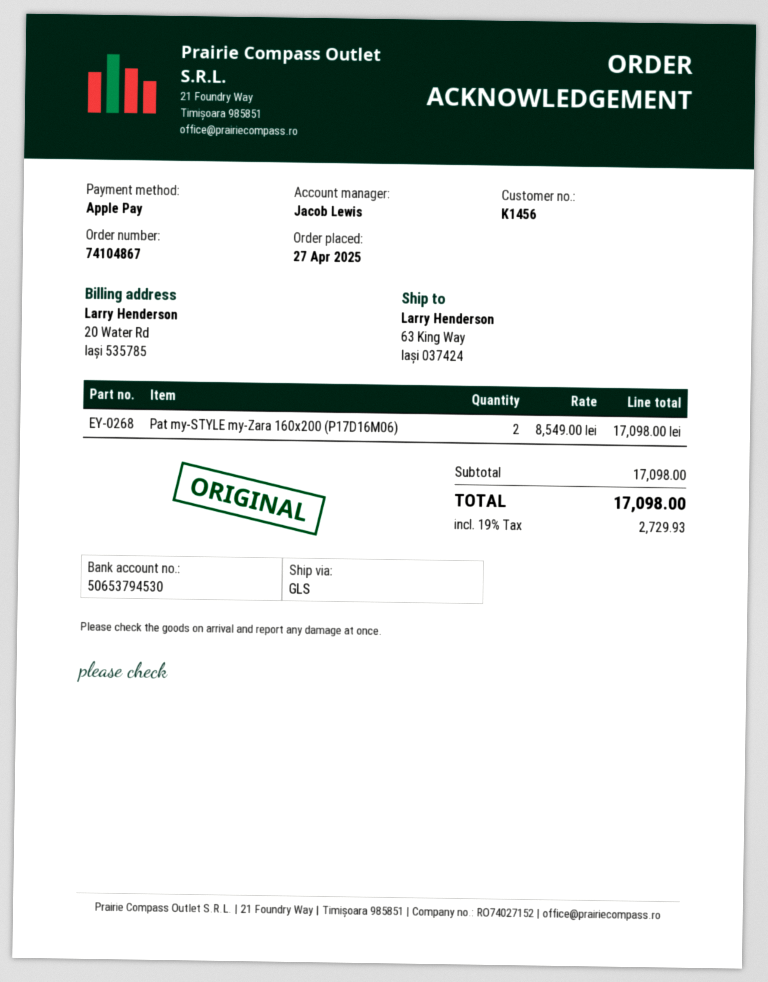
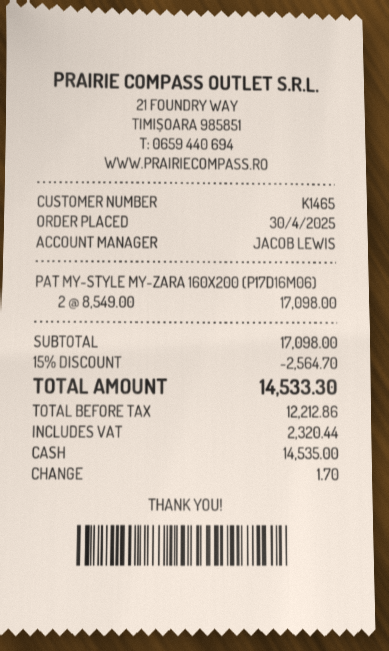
order date: 2025-04-27 -> 2025-04-30
customer number: K1456 -> K1465
payment method: Apple Pay -> cash
discount: none -> 15% = 2564.70
tax: 2729.93 -> 2320.44
total: 17098.00 -> 14533.30

